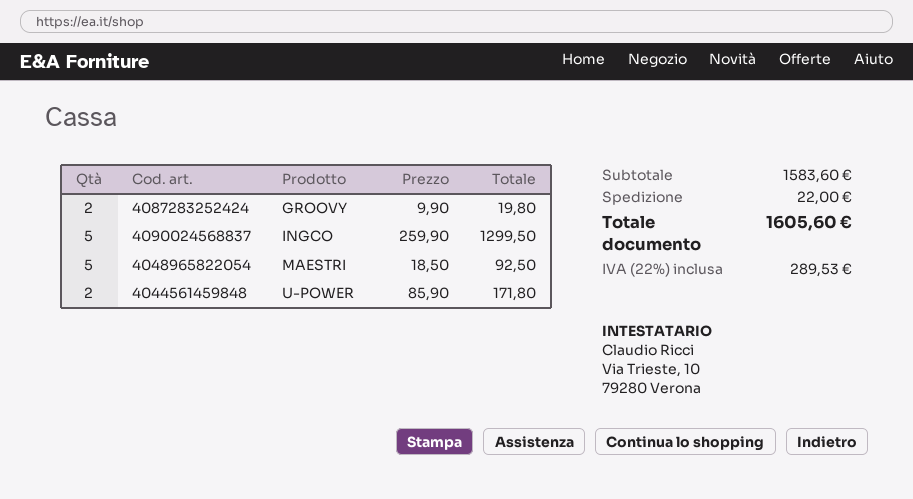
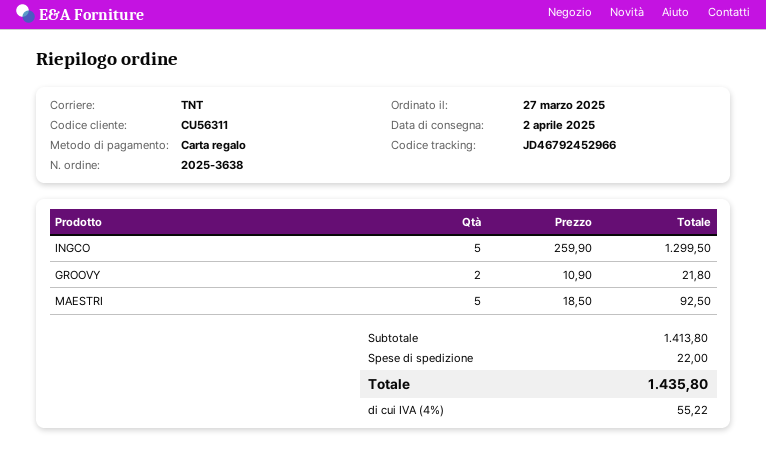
GROOVY: 2 x 9.90 = 19.80 -> 2 x 10.90 = 21.80
U-POWER: 2 x 85.90 = 171.80 -> none
subtotal: 1583.60 -> 1413.80
tax: 22% = 289.53 -> 4% = 55.22
total: 1605.60 -> 1435.80

